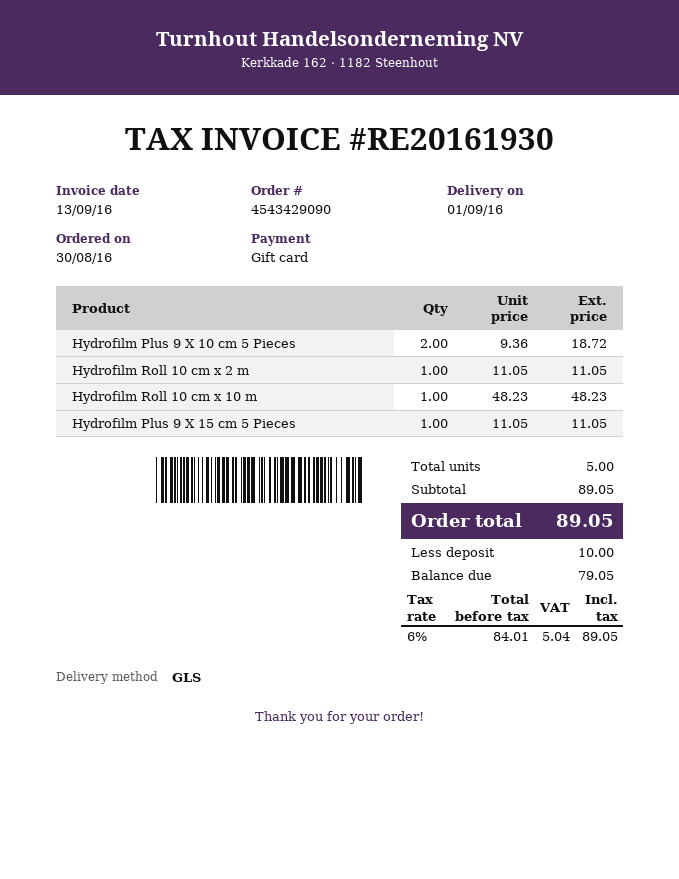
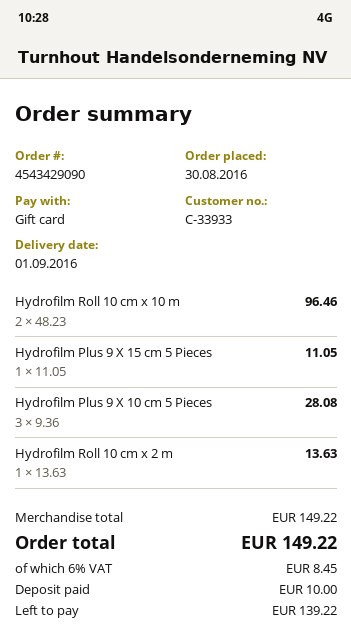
Hydrofilm Plus 9 X 10 cm 5 Pieces: 2 x 9.36 = 18.72 -> 3 x 9.36 = 28.08
Hydrofilm Roll 10 cm x 2 m: 1 x 11.05 = 11.05 -> 1 x 13.63 = 13.63
Hydrofilm Roll 10 cm x 10 m: 1 x 48.23 = 48.23 -> 2 x 48.23 = 96.46
subtotal: 89.05 -> 149.22
tax: 6% = 5.04 -> 6% = 8.45
total: 89.05 -> 149.22
balance: 79.05 -> 139.22

